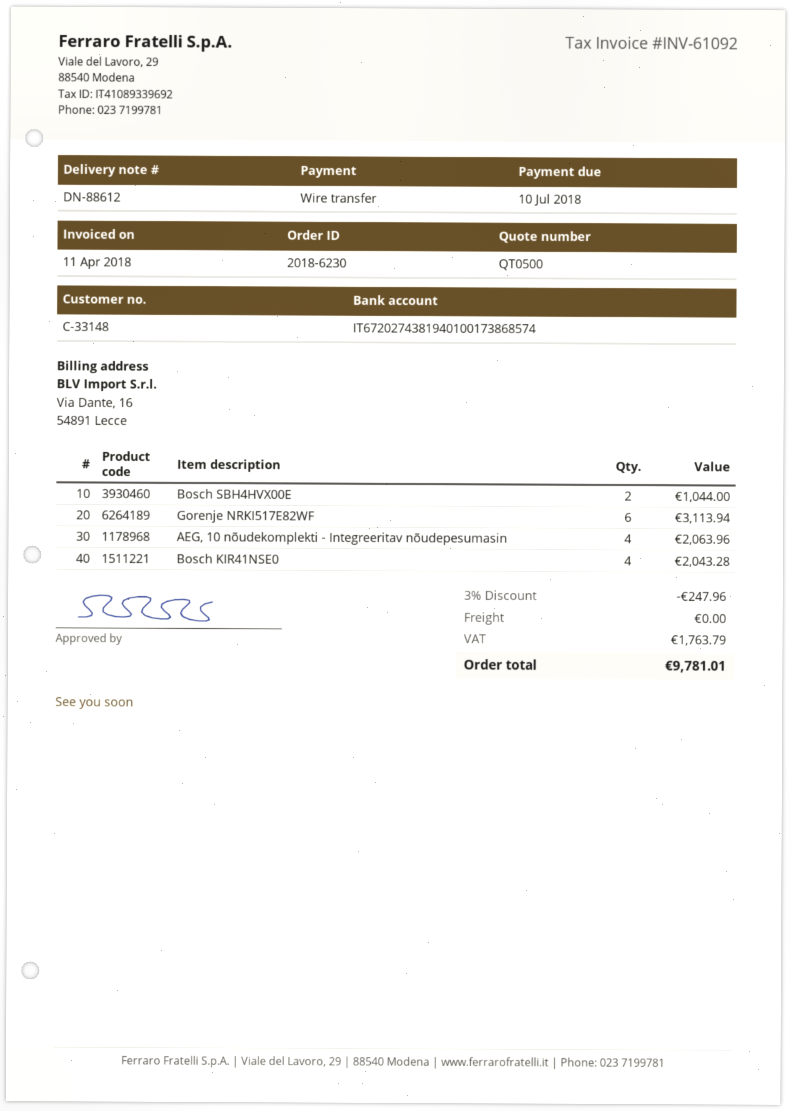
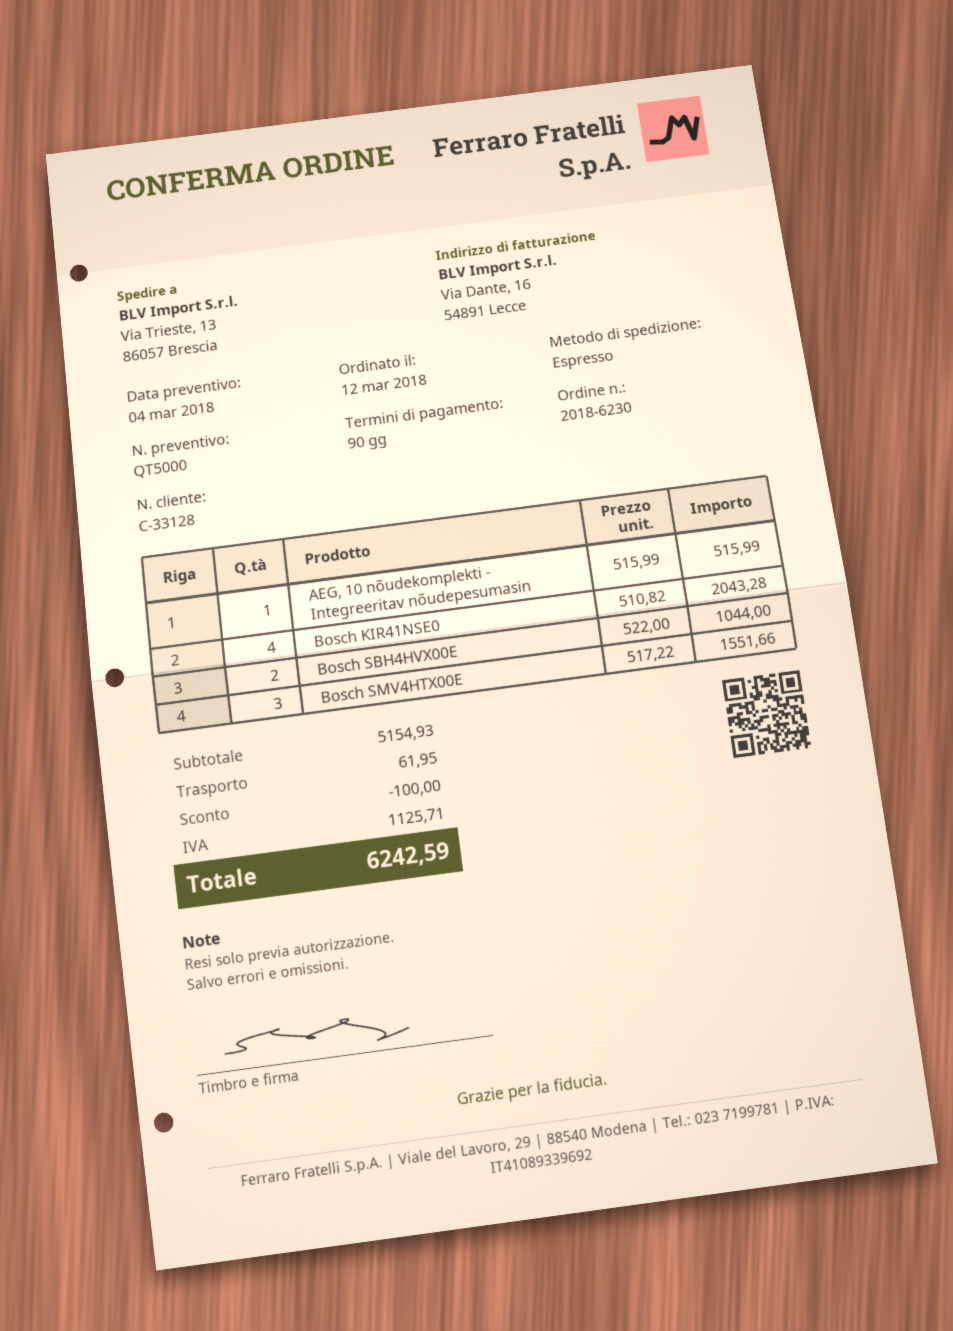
quote number: QT0500 -> QT5000
customer number: C-33148 -> C-33128
Gorenje NRKI517E82WF: 6 for 3113.94 -> none
AEG, 10 nõudekomplekti - Integreeritav nõudepesumasin: 4 for 2063.96 -> 1 for 515.99
Bosch SMV4HTX00E: none -> 3 for 1551.66
discount: 247.96 -> 100.00
shipping: 0.00 -> 61.95
tax: 1763.79 -> 1125.71
total: 9781.01 -> 6242.59

